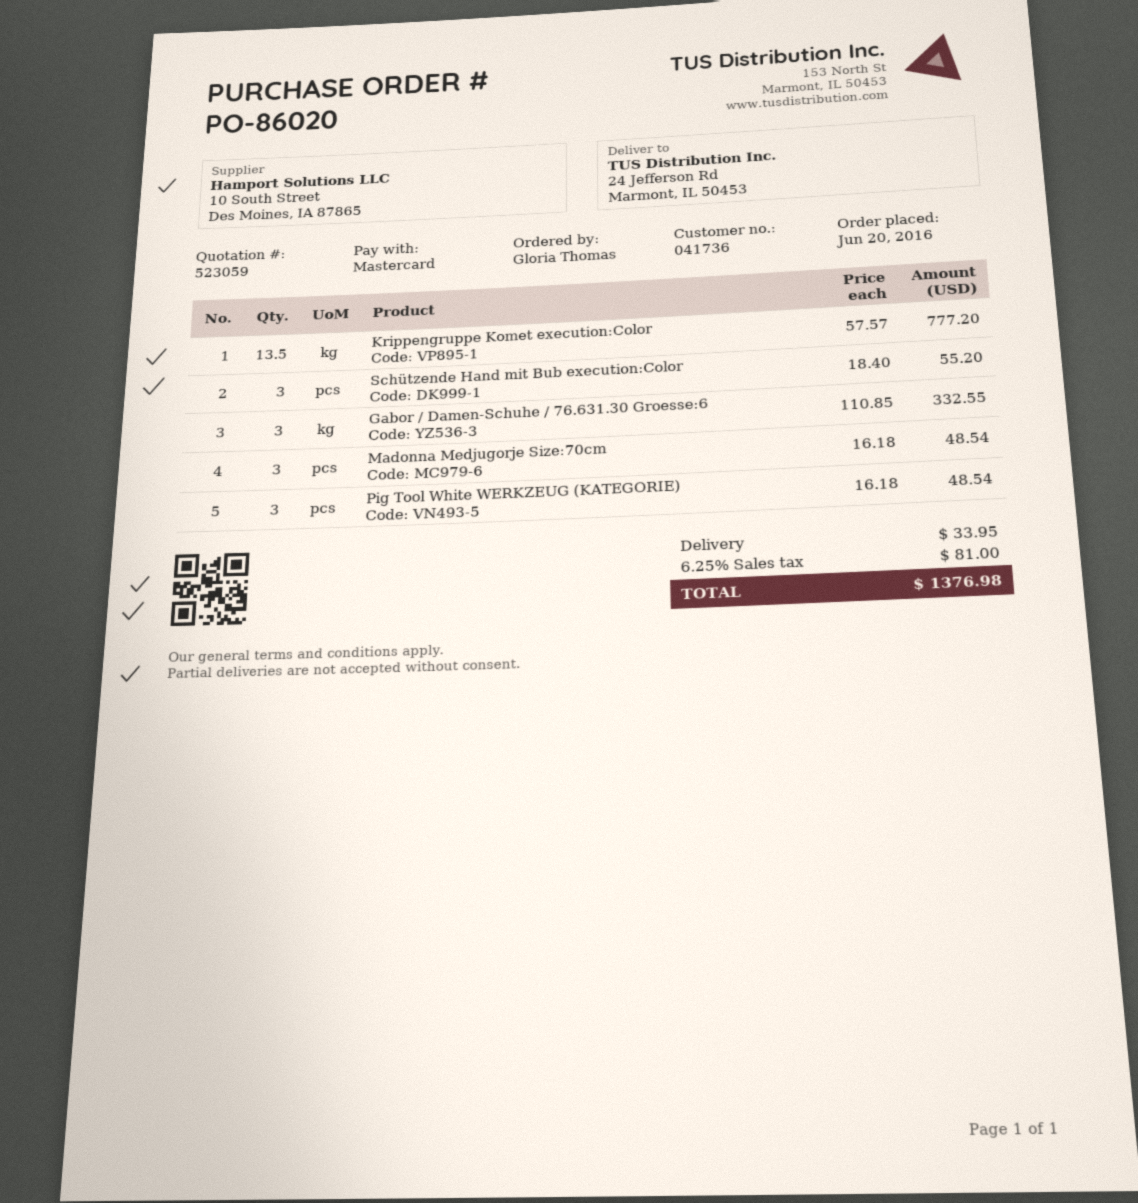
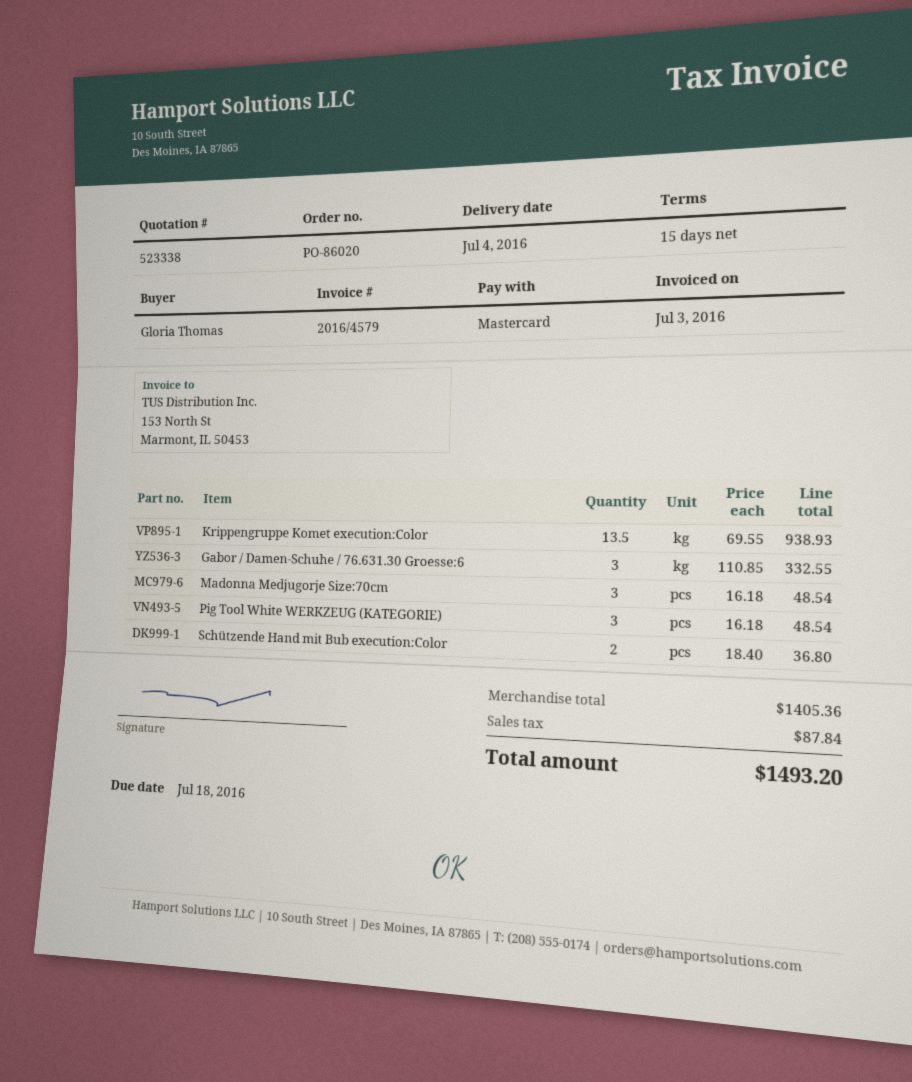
quote number: 523059 -> 523338
Krippengruppe Komet execution:Color: 13.5 x 57.57 = 777.20 -> 13.5 x 69.55 = 938.93
Schützende Hand mit Bub execution:Color: 3 x 18.40 = 55.20 -> 2 x 18.40 = 36.80
shipping: 33.95 -> none
tax: 81.00 -> 87.84
total: 1376.98 -> 1493.20

